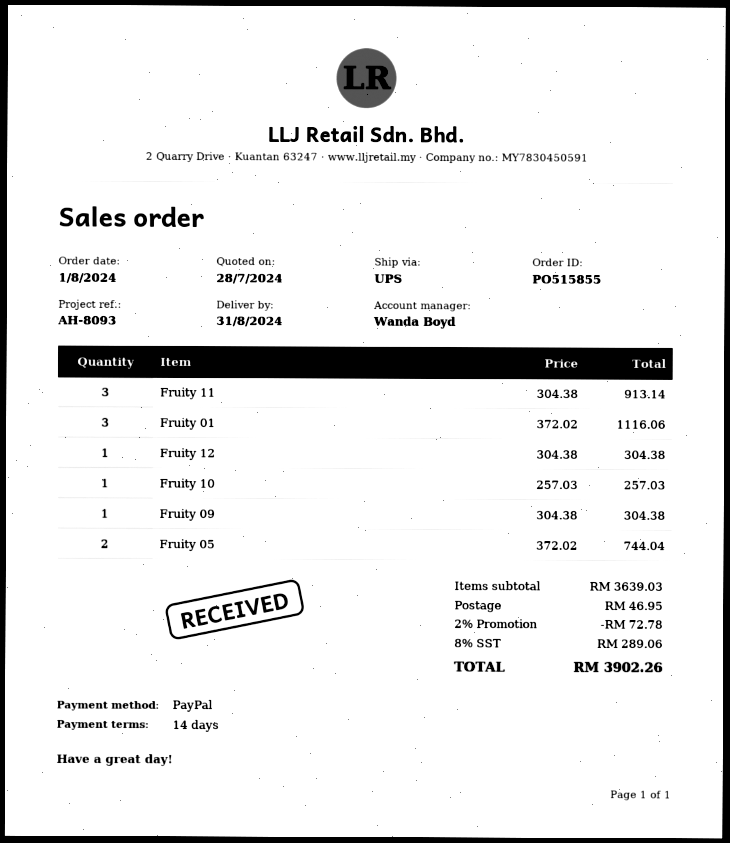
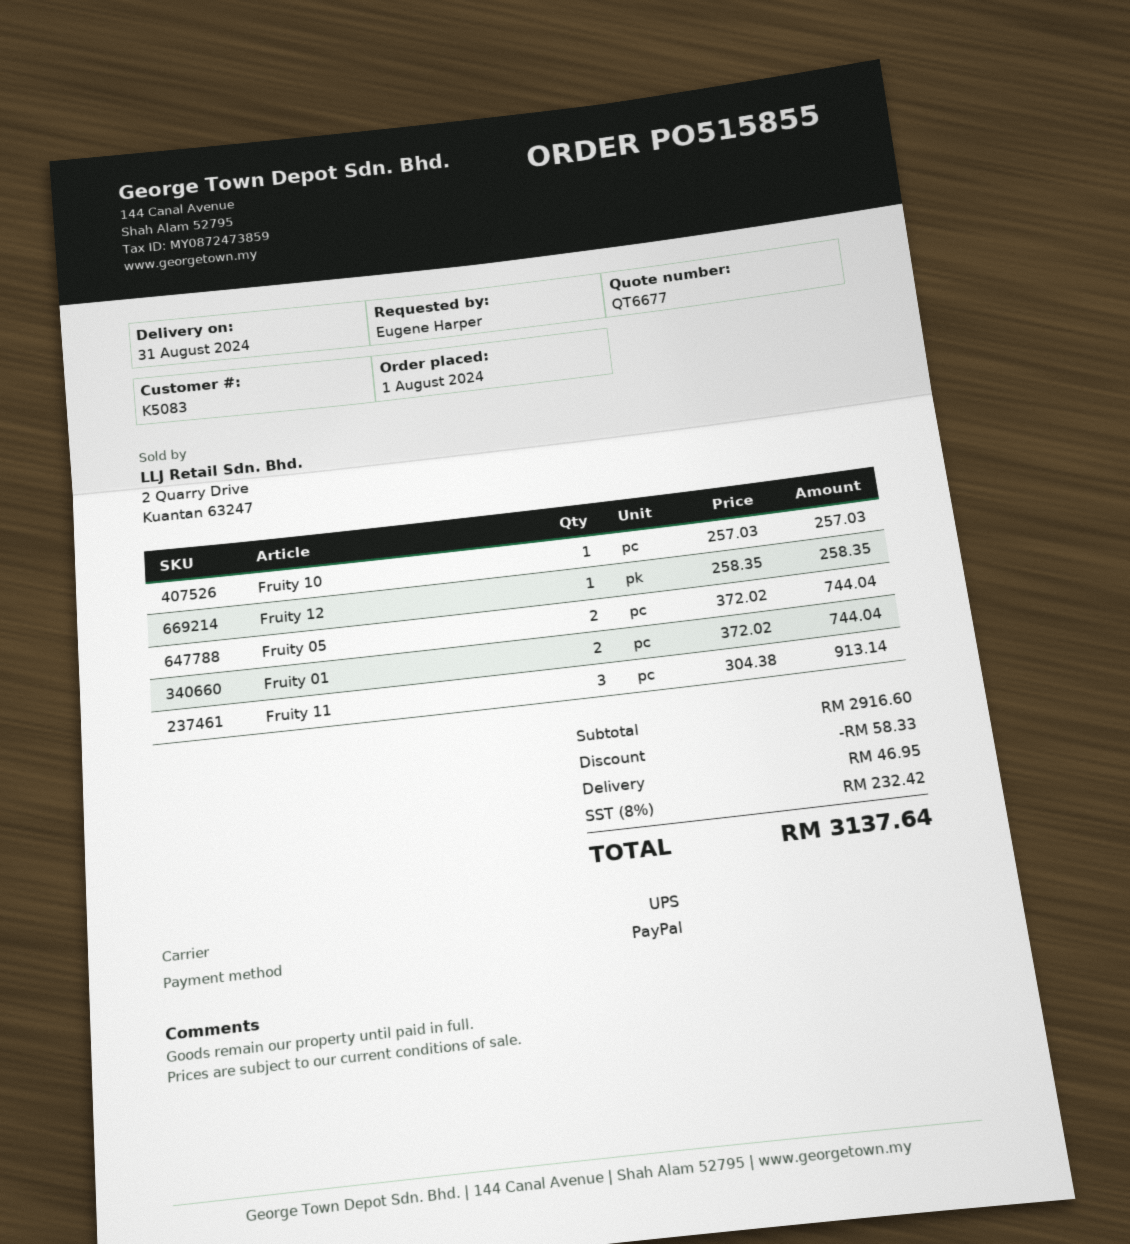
Fruity 01: 3 x 372.02 = 1116.06 -> 2 x 372.02 = 744.04
Fruity 12: 1 x 304.38 = 304.38 -> 1 x 258.35 = 258.35
Fruity 09: 1 x 304.38 = 304.38 -> none
subtotal: 3639.03 -> 2916.60
discount: 72.78 -> 58.33
tax: 8% = 289.06 -> 8% = 232.42
total: 3902.26 -> 3137.64

